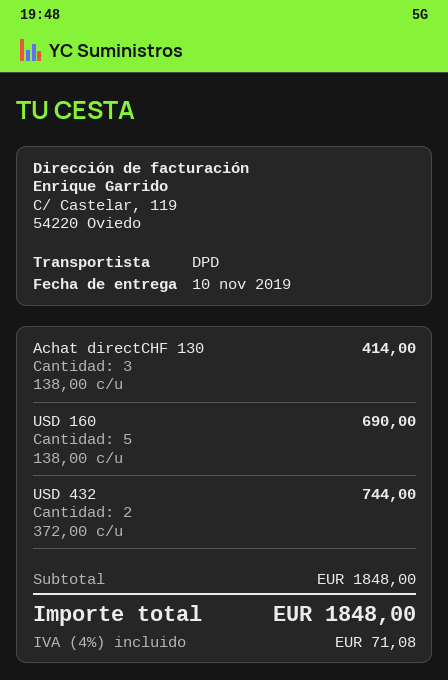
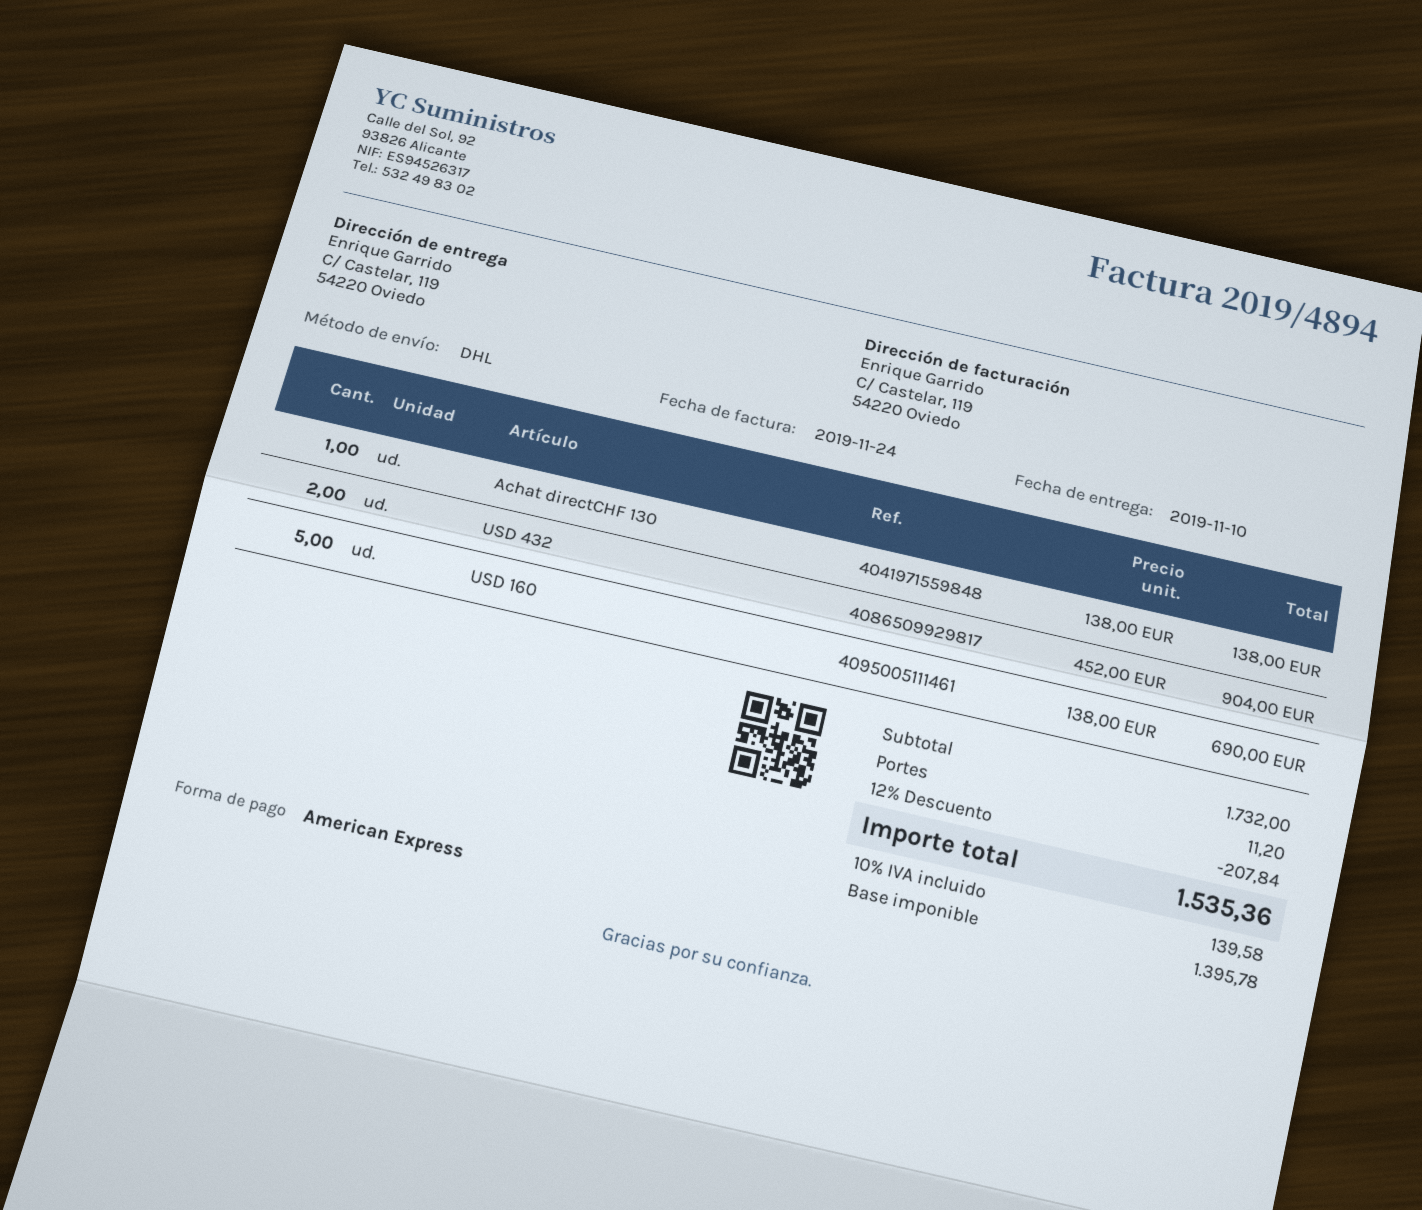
shipping method: DPD -> DHL
Achat directCHF 130: 3 x 138.00 = 414.00 -> 1 x 138.00 = 138.00
USD 432: 2 x 372.00 = 744.00 -> 2 x 452.00 = 904.00
subtotal: 1848.00 -> 1732.00
discount: none -> 12% = 207.84
shipping: none -> 11.20
tax: 4% = 71.08 -> 10% = 139.58
total: 1848.00 -> 1535.36

